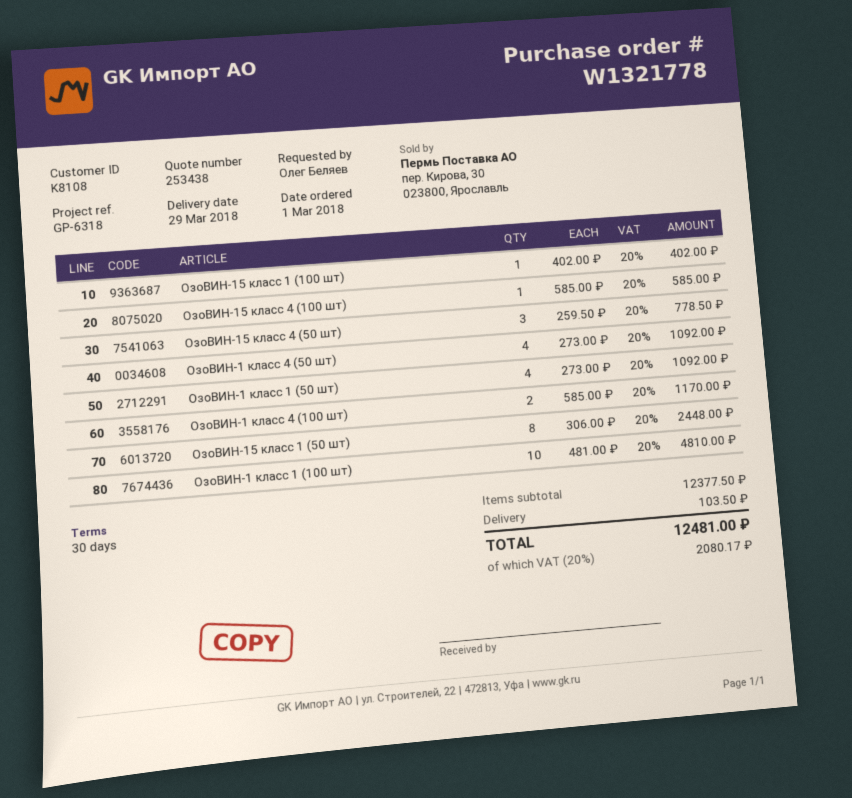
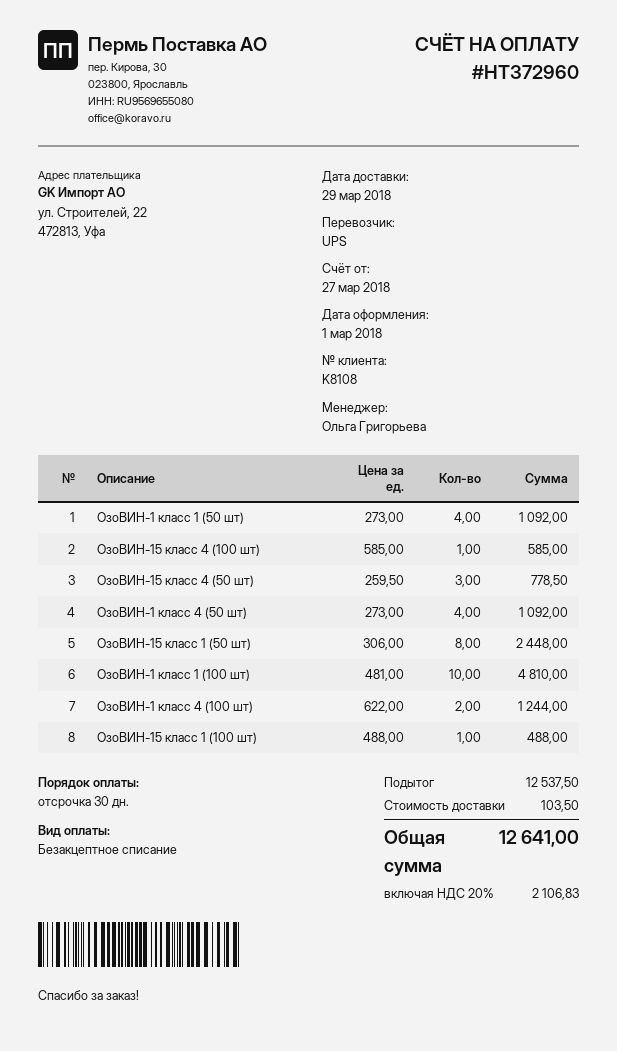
ОзоВИН-15 класс 1 (100 шт): 1 x 402.00 = 402.00 -> 1 x 488.00 = 488.00
ОзоВИН-1 класс 4 (100 шт): 2 x 585.00 = 1170.00 -> 2 x 622.00 = 1244.00
subtotal: 12377.50 -> 12537.50
tax: 20% = 2080.17 -> 20% = 2106.83
total: 12481.00 -> 12641.00

